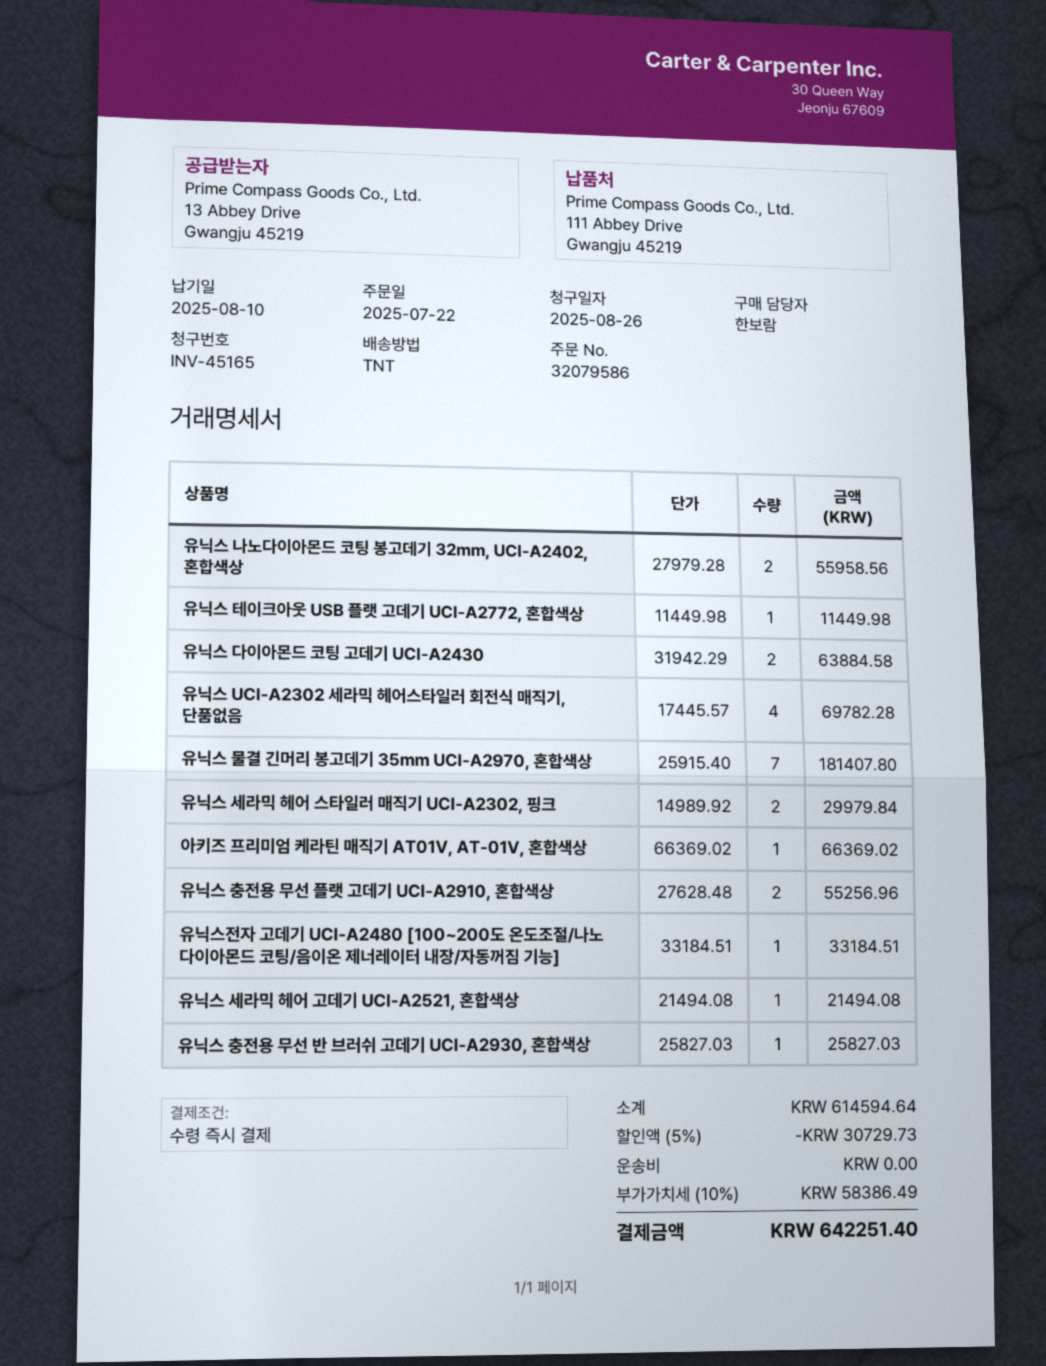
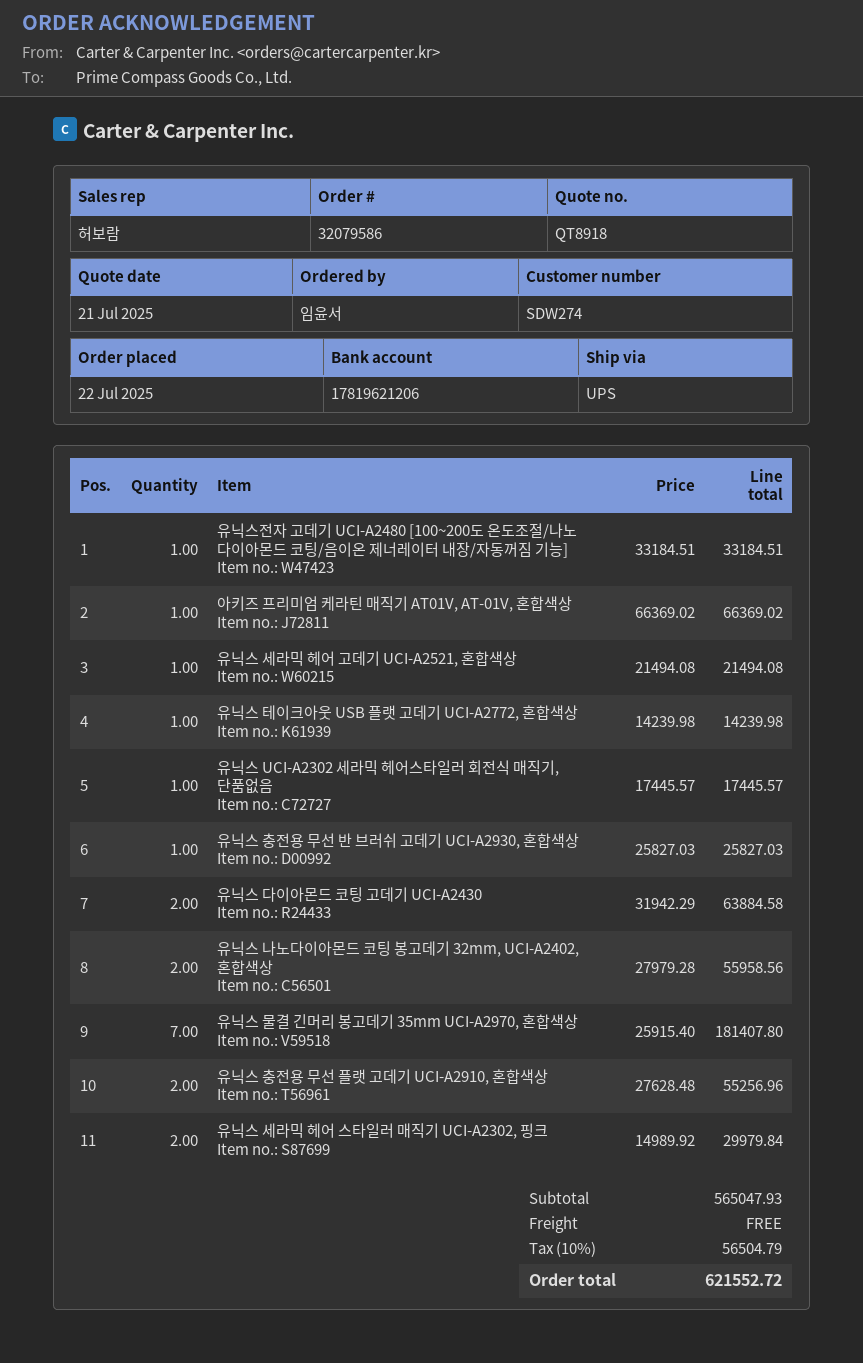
ordered by: 한보람 -> 임윤서
shipping method: TNT -> UPS
유닉스 테이크아웃 USB 플랫 고데기 UCI-A2772, 혼합색상: 1 x 11449.98 = 11449.98 -> 1 x 14239.98 = 14239.98
유닉스 UCI-A2302 세라믹 헤어스타일러 회전식 매직기, 단품없음: 4 x 17445.57 = 69782.28 -> 1 x 17445.57 = 17445.57
subtotal: 614594.64 -> 565047.93
discount: 5% = 30729.73 -> none
tax: 10% = 58386.49 -> 10% = 56504.79
total: 642251.40 -> 621552.72

